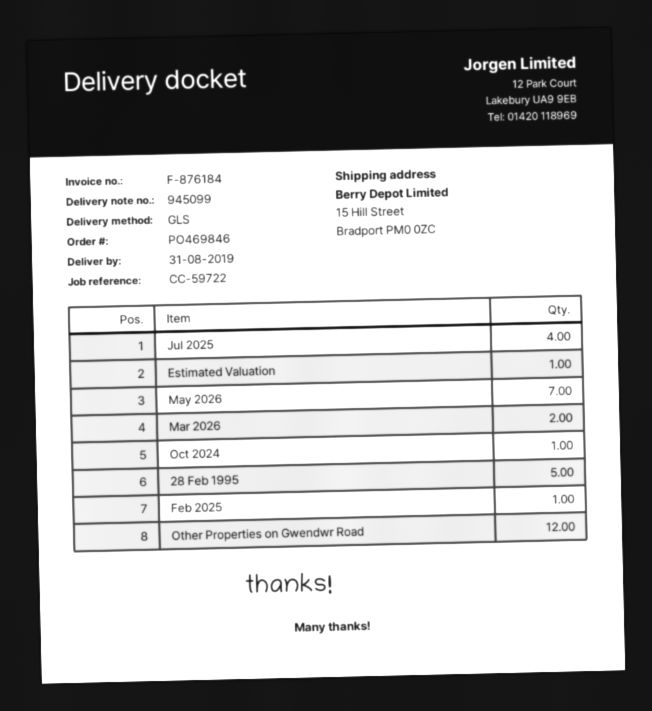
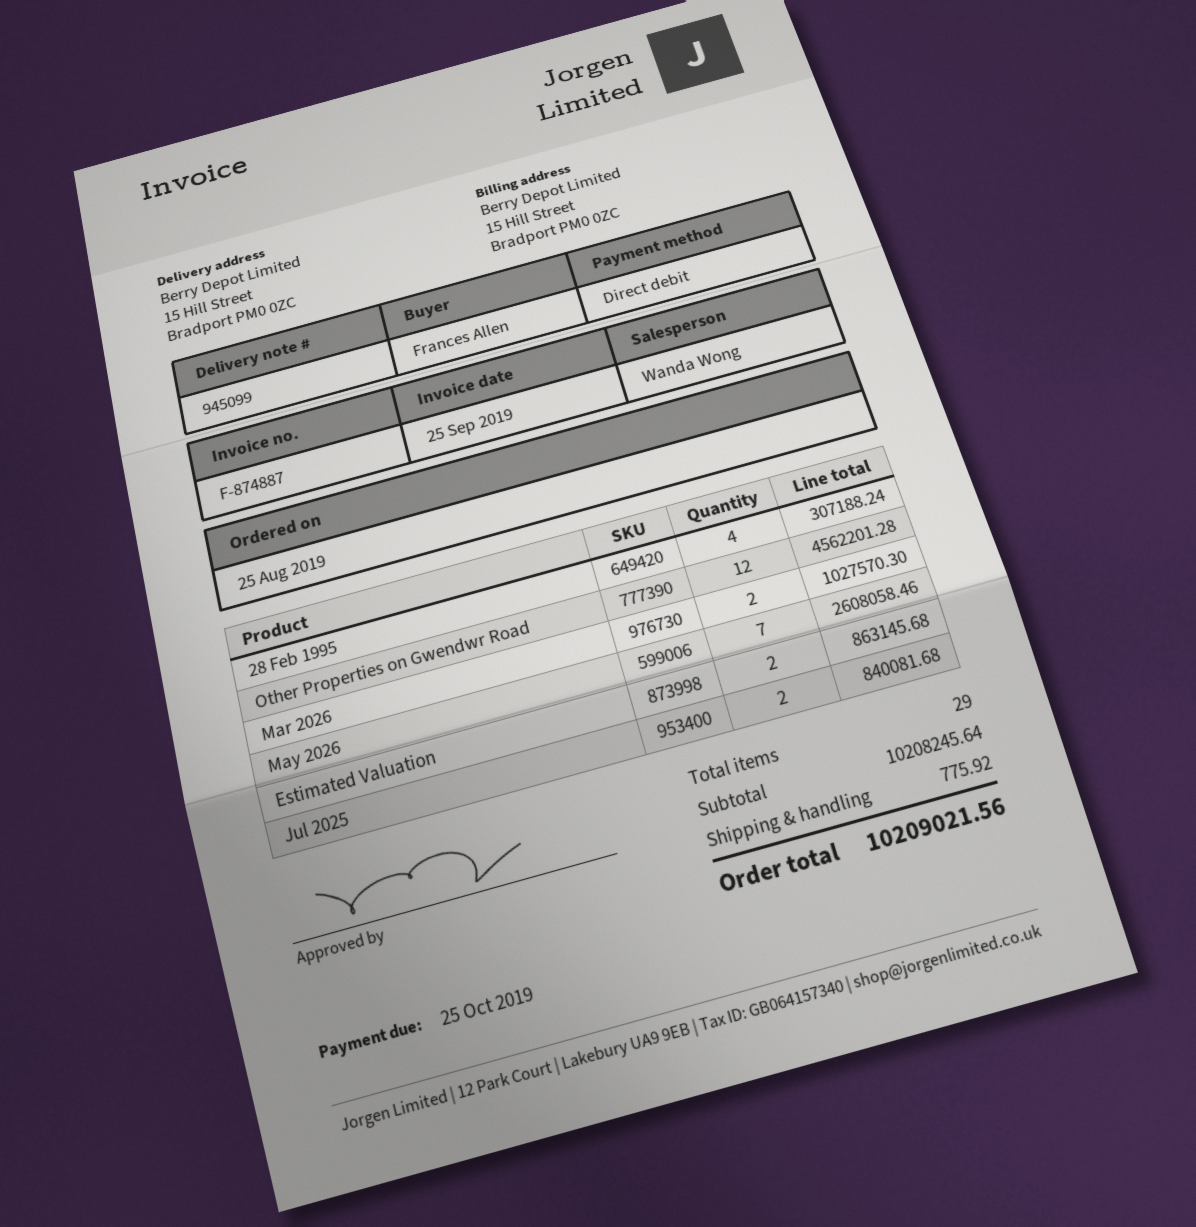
invoice number: F-876184 -> F-874887
Jul 2025: 4 -> 2
Estimated Valuation: 1 -> 2
Oct 2024: 1 -> none
28 Feb 1995: 5 -> 4
Feb 2025: 1 -> none

